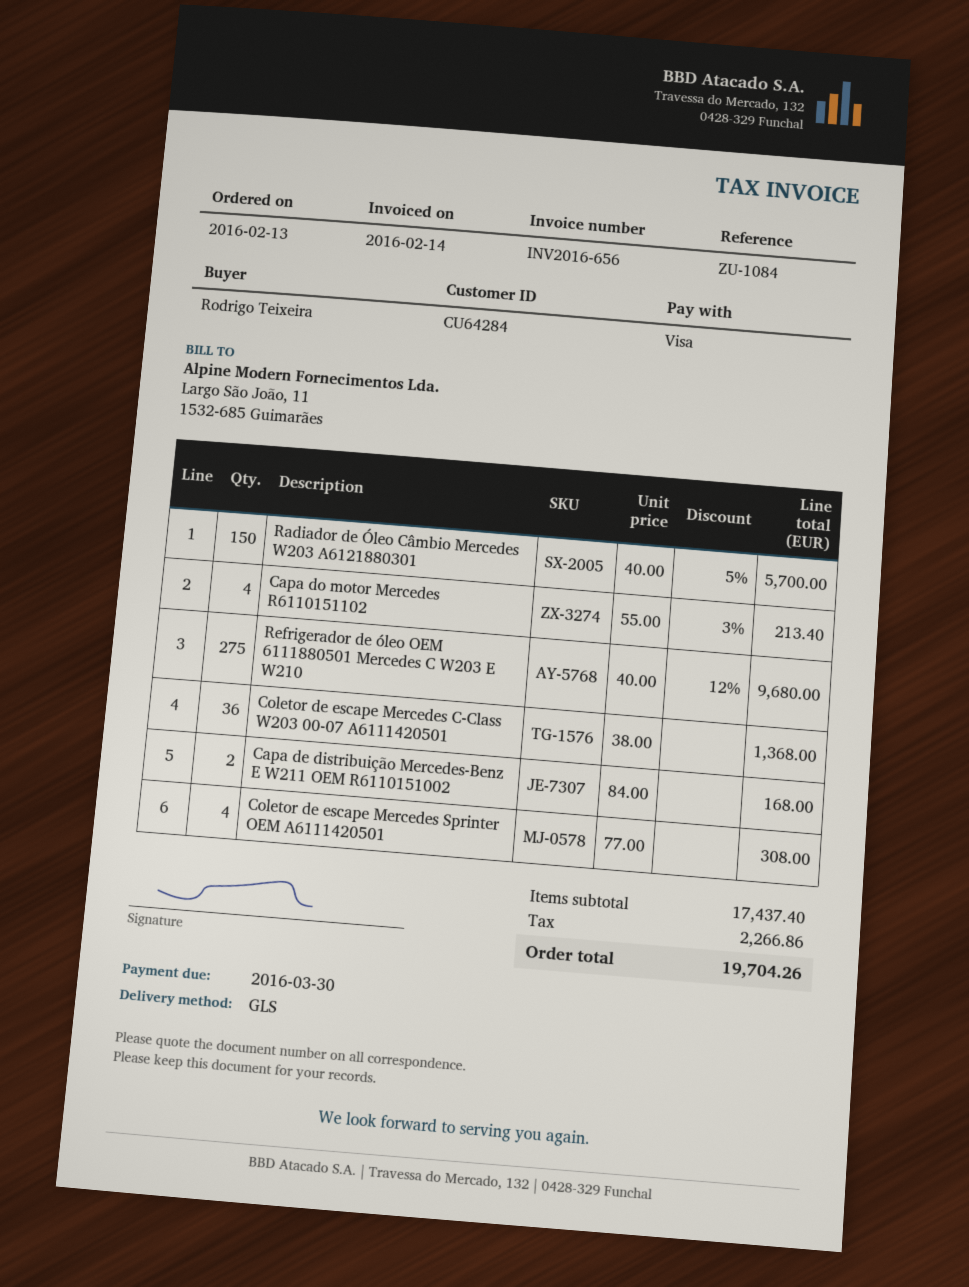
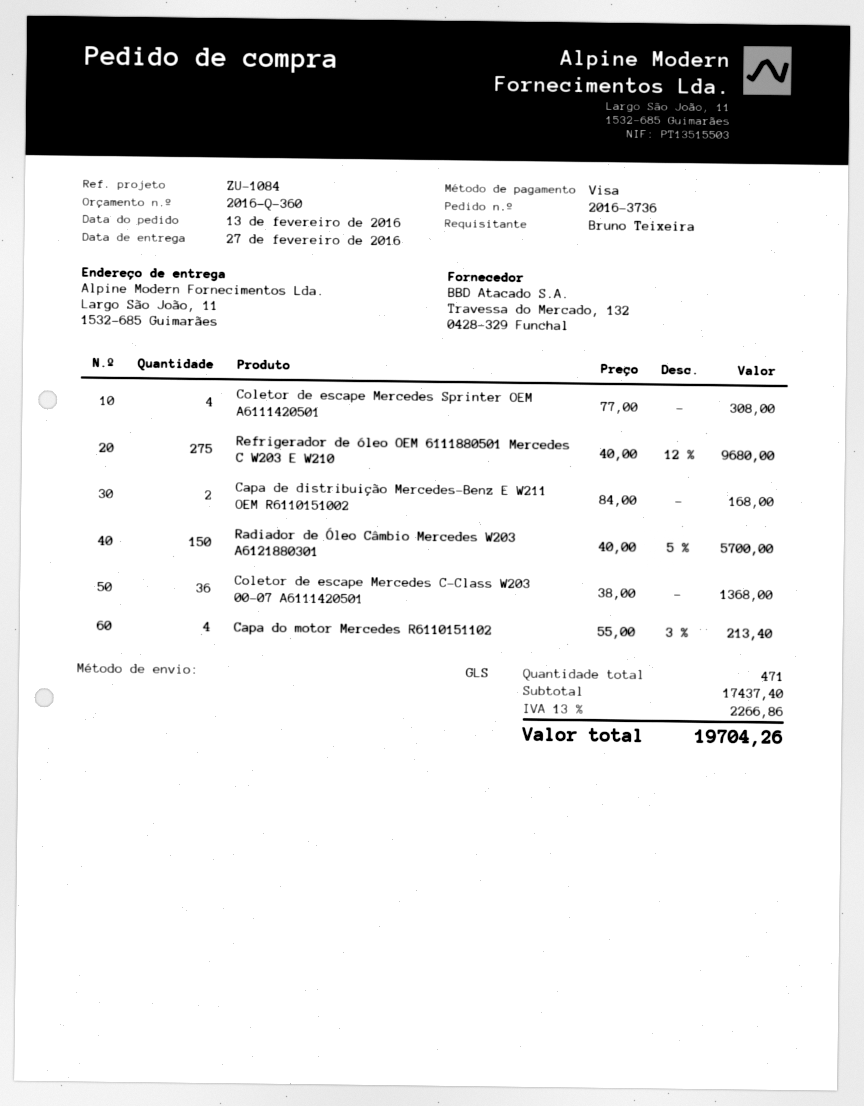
ordered by: Rodrigo Teixeira -> Bruno Teixeira

